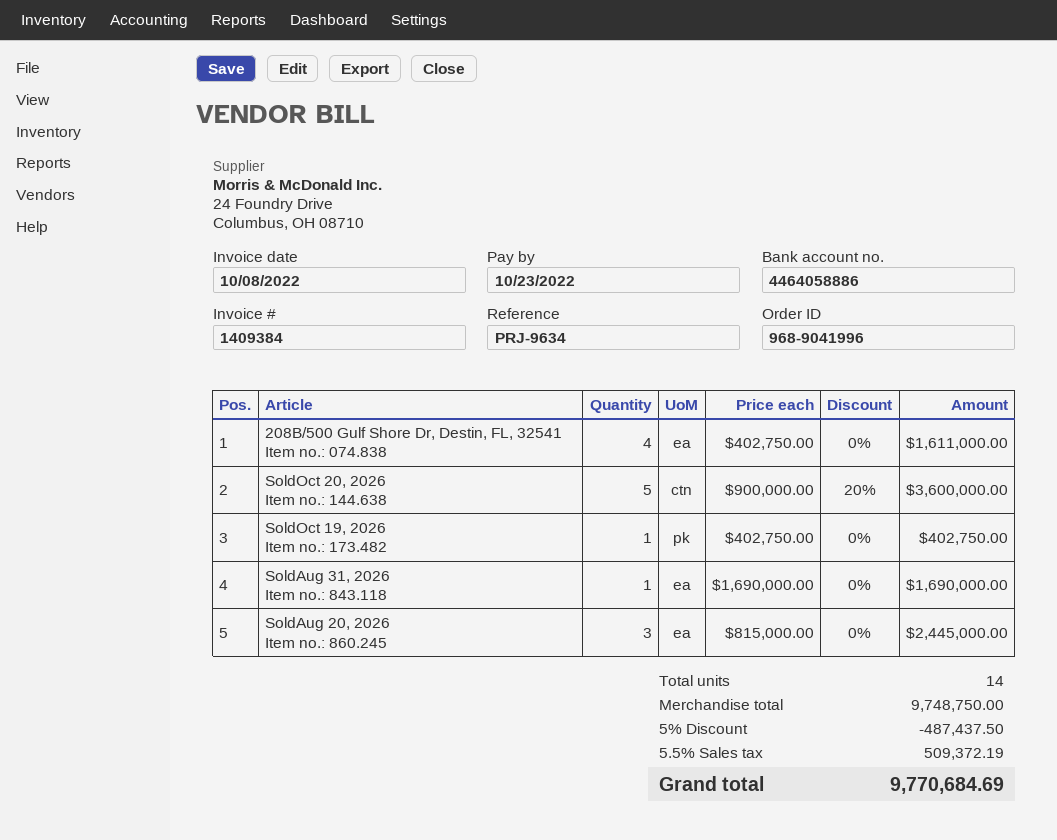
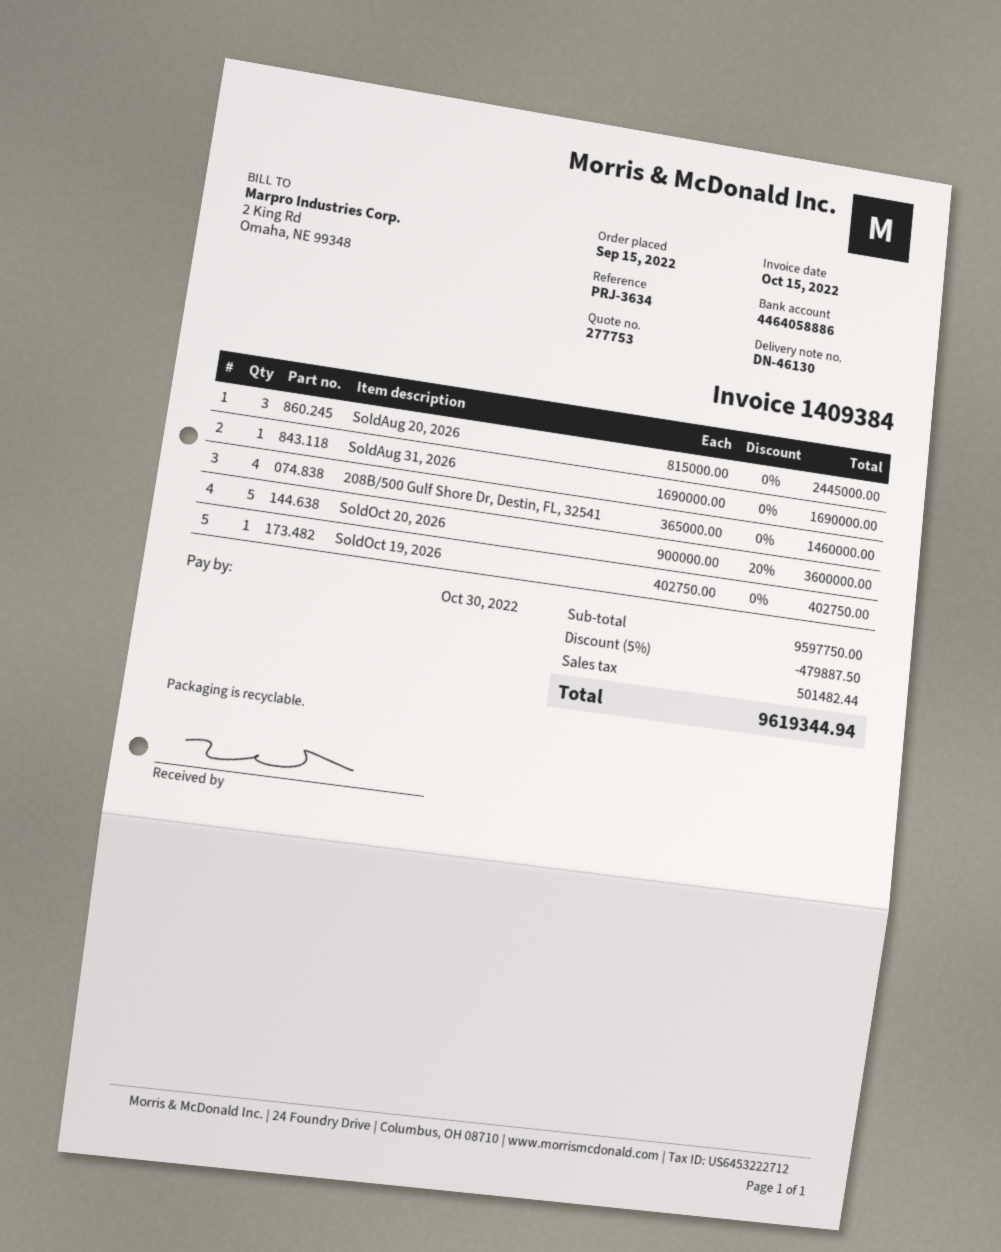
invoice date: 2022-10-08 -> 2022-10-15
due date: 2022-10-23 -> 2022-10-30
reference: PRJ-9634 -> PRJ-3634
208B/500 Gulf Shore Dr, Destin, FL, 32541: 4 x 402750.00 = 1611000.00 -> 4 x 365000.00 = 1460000.00
subtotal: 9748750.00 -> 9597750.00
discount: 5% = 487437.50 -> 5% = 479887.50
tax: 509372.19 -> 501482.44
total: 9770684.69 -> 9619344.94

